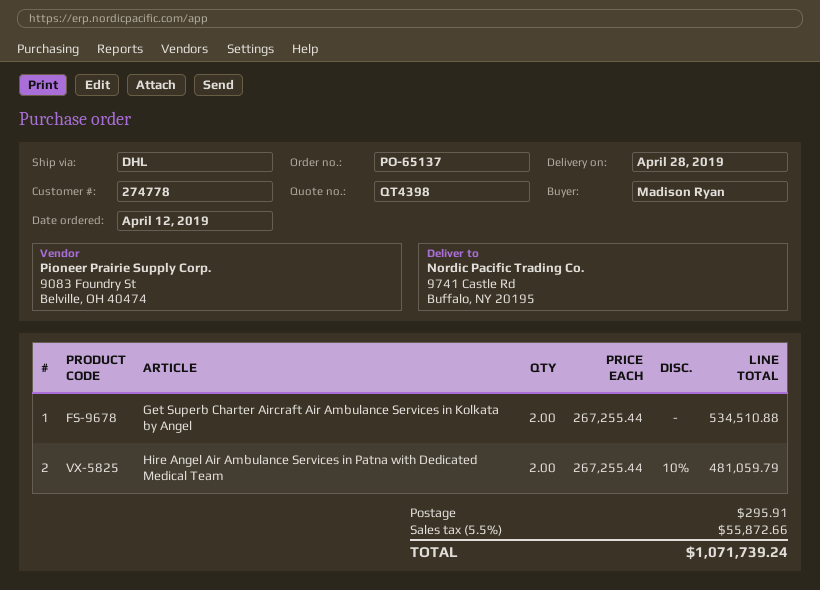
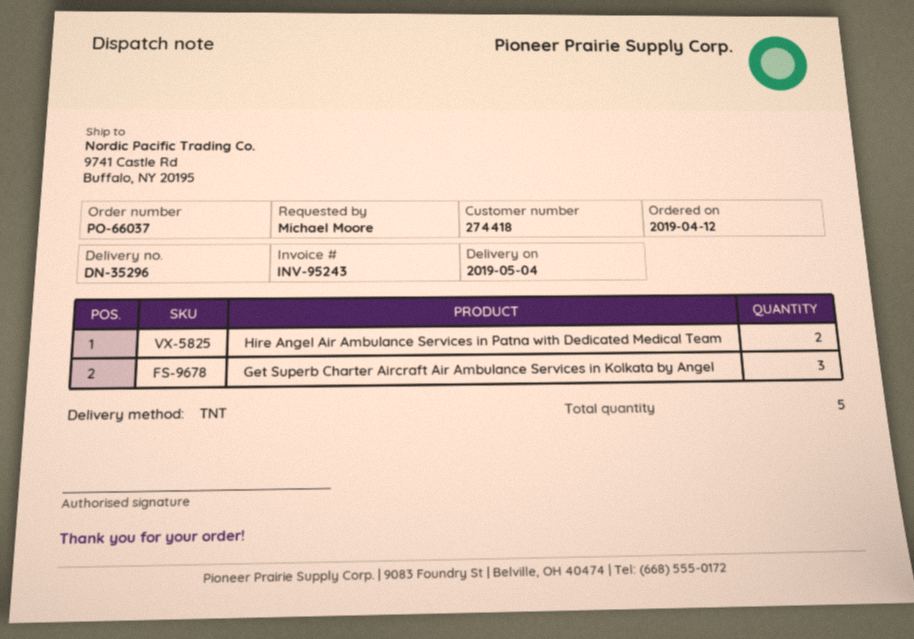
order number: PO-65137 -> PO-66037
delivery date: 2019-04-28 -> 2019-05-04
customer number: 274778 -> 274418
ordered by: Madison Ryan -> Michael Moore
shipping method: DHL -> TNT
Get Superb Charter Aircraft Air Ambulance Services in Kolkata by Angel: 2 -> 3

